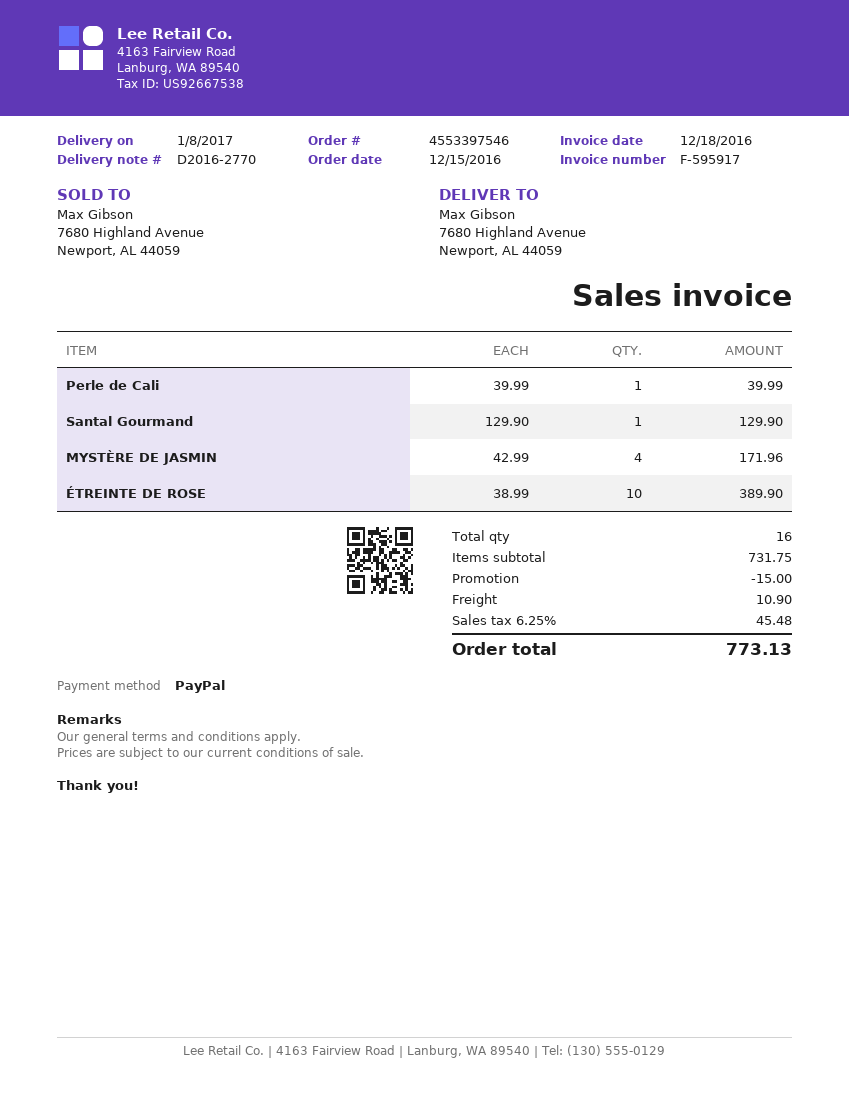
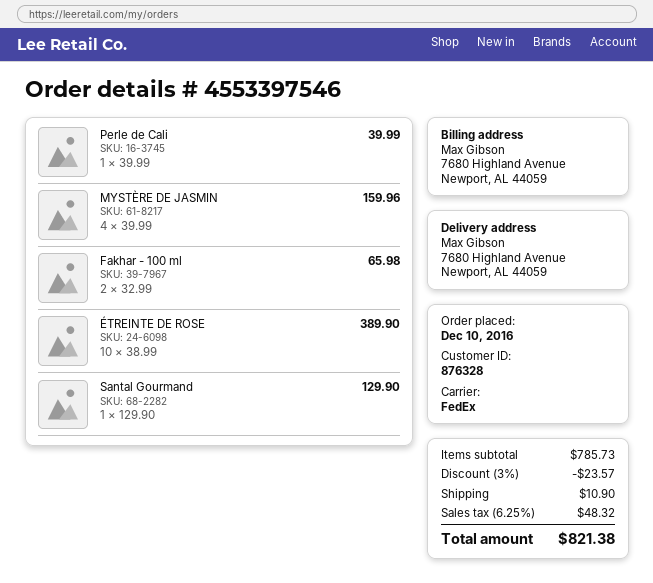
order date: 2016-12-15 -> 2016-12-10
MYSTÈRE DE JASMIN: 4 x 42.99 = 171.96 -> 4 x 39.99 = 159.96
Fakhar - 100 ml: none -> 2 x 32.99 = 65.98
subtotal: 731.75 -> 785.73
discount: 15.00 -> 23.57
tax: 6.25% = 45.48 -> 6.25% = 48.32
total: 773.13 -> 821.38

